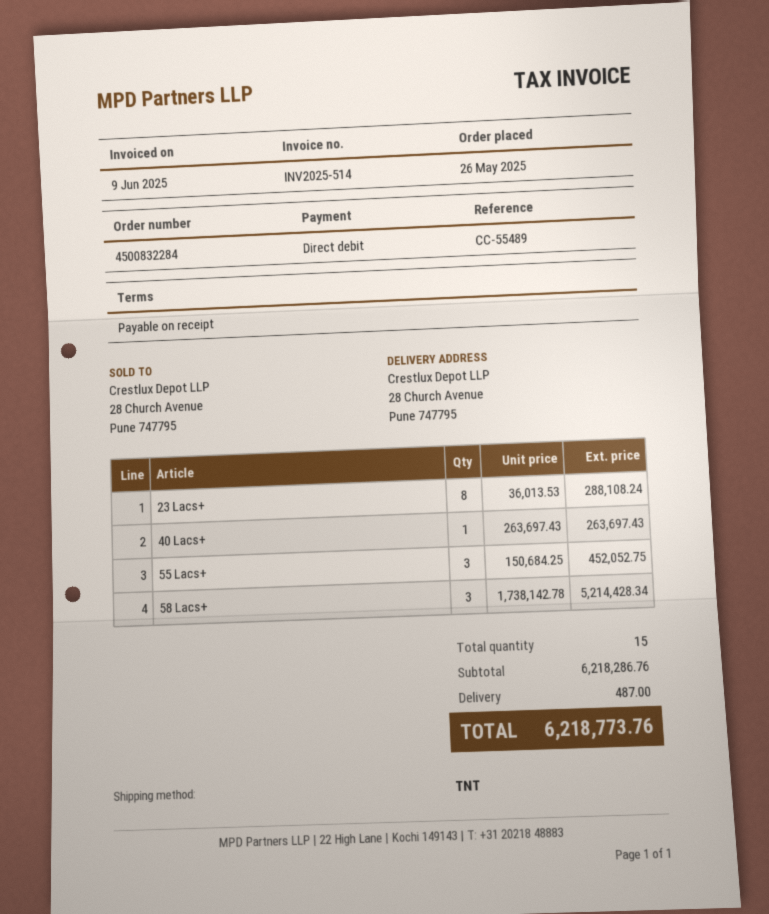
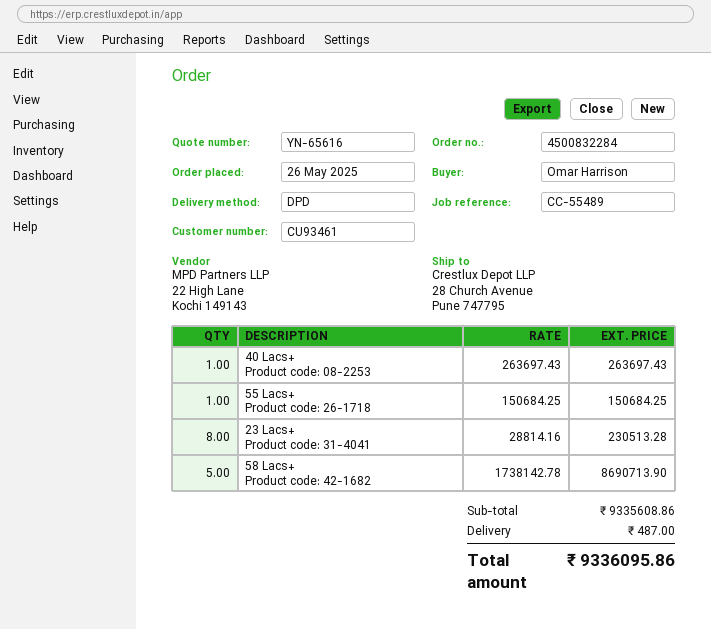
shipping method: TNT -> DPD
23 Lacs+: 8 x 36013.53 = 288108.24 -> 8 x 28814.16 = 230513.28
55 Lacs+: 3 x 150684.25 = 452052.75 -> 1 x 150684.25 = 150684.25
58 Lacs+: 3 x 1738142.78 = 5214428.34 -> 5 x 1738142.78 = 8690713.90
subtotal: 6218286.76 -> 9335608.86
total: 6218773.76 -> 9336095.86

